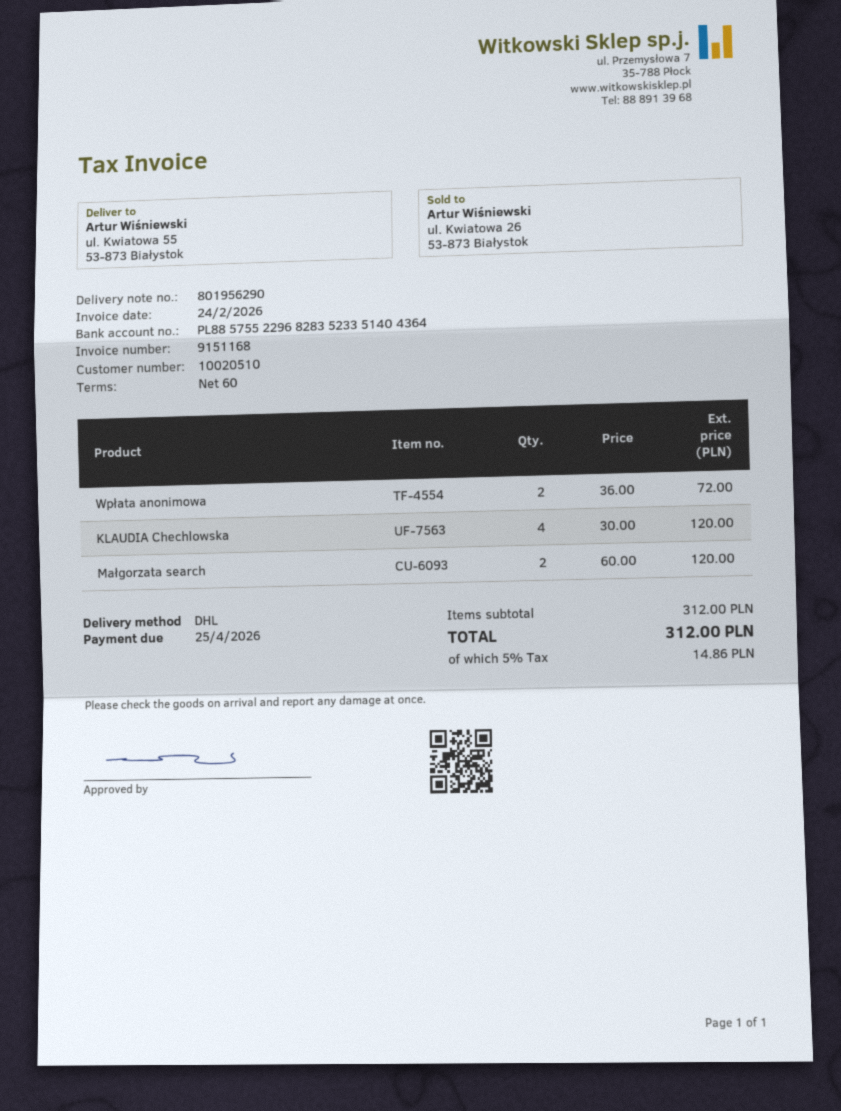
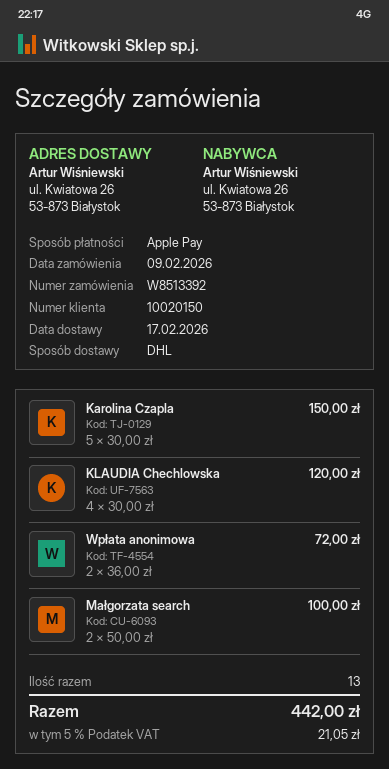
customer number: 10020510 -> 10020150
ship to: ul. Kwiatowa 55, 53-873 Białystok -> ul. Kwiatowa 26, 53-873 Białystok
Małgorzata search: 2 x 60.00 = 120.00 -> 2 x 50.00 = 100.00
Karolina Czapla: none -> 5 x 30.00 = 150.00
tax: 5% = 14.86 -> 5% = 21.05
total: 312.00 -> 442.00

